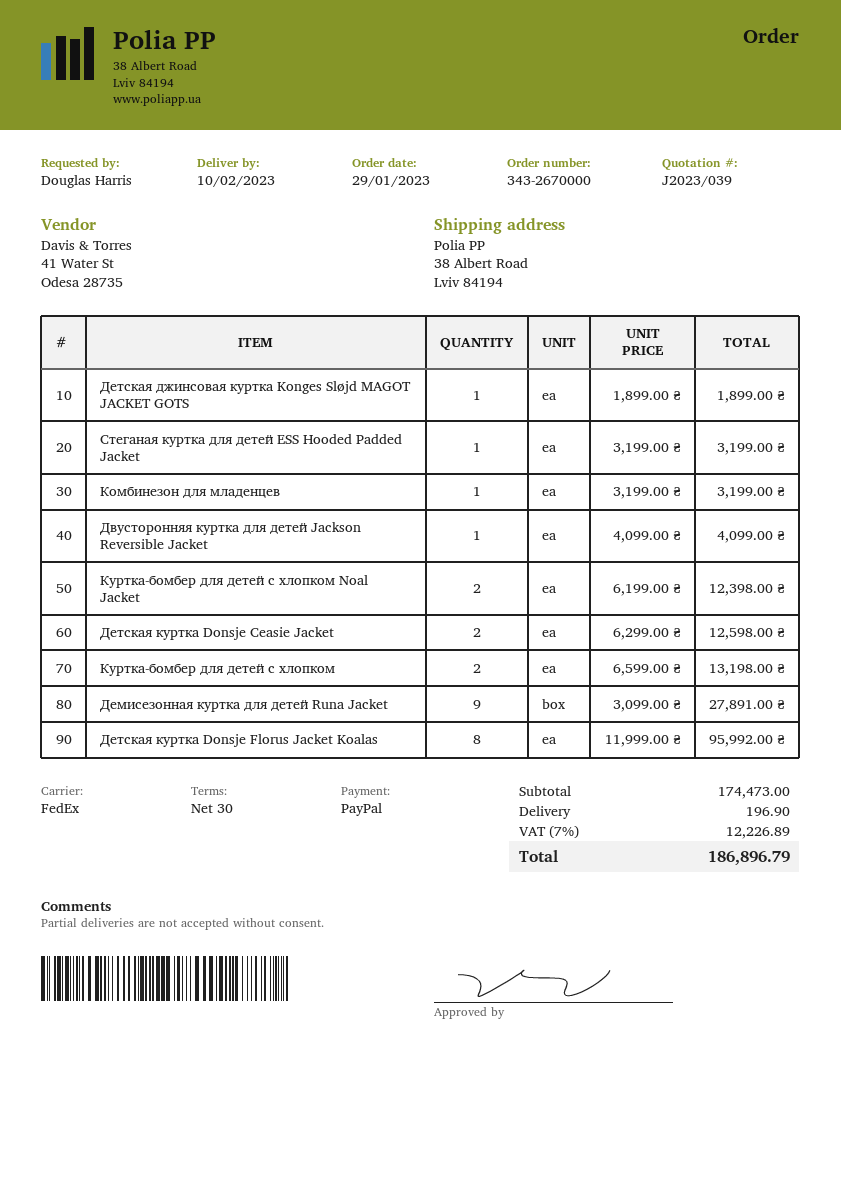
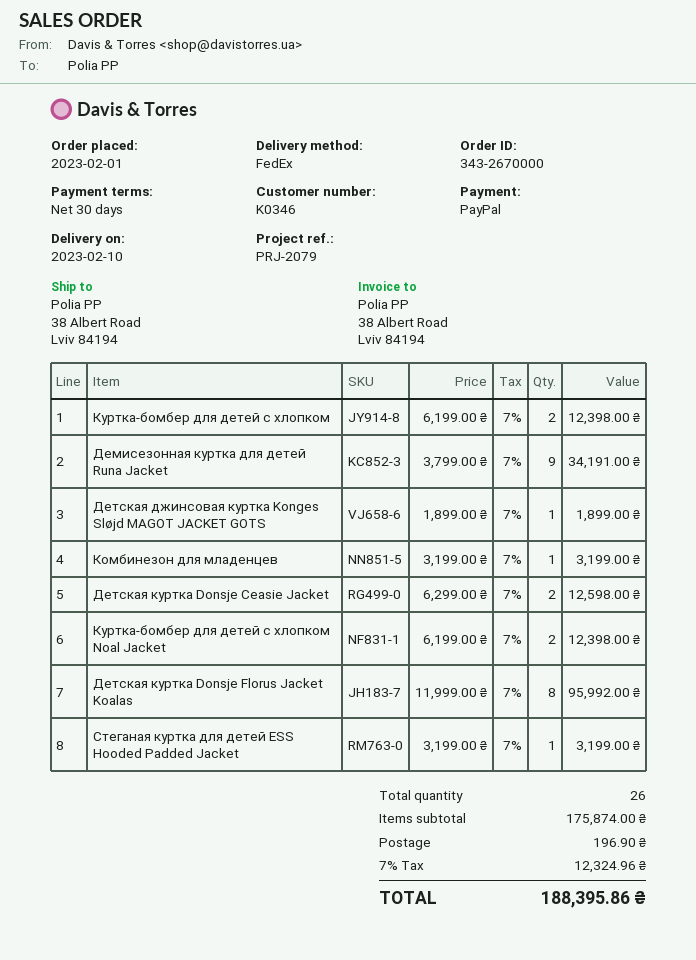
order date: 2023-01-29 -> 2023-02-01
Двусторонняя куртка для детей Jackson Reversible Jacket: 1 x 4099.00 = 4099.00 -> none
Куртка-бомбер для детей с хлопком: 2 x 6599.00 = 13198.00 -> 2 x 6199.00 = 12398.00
Демисезонная куртка для детей Runa Jacket: 9 x 3099.00 = 27891.00 -> 9 x 3799.00 = 34191.00
subtotal: 174473.00 -> 175874.00
tax: 7% = 12226.89 -> 7% = 12324.96
total: 186896.79 -> 188395.86

